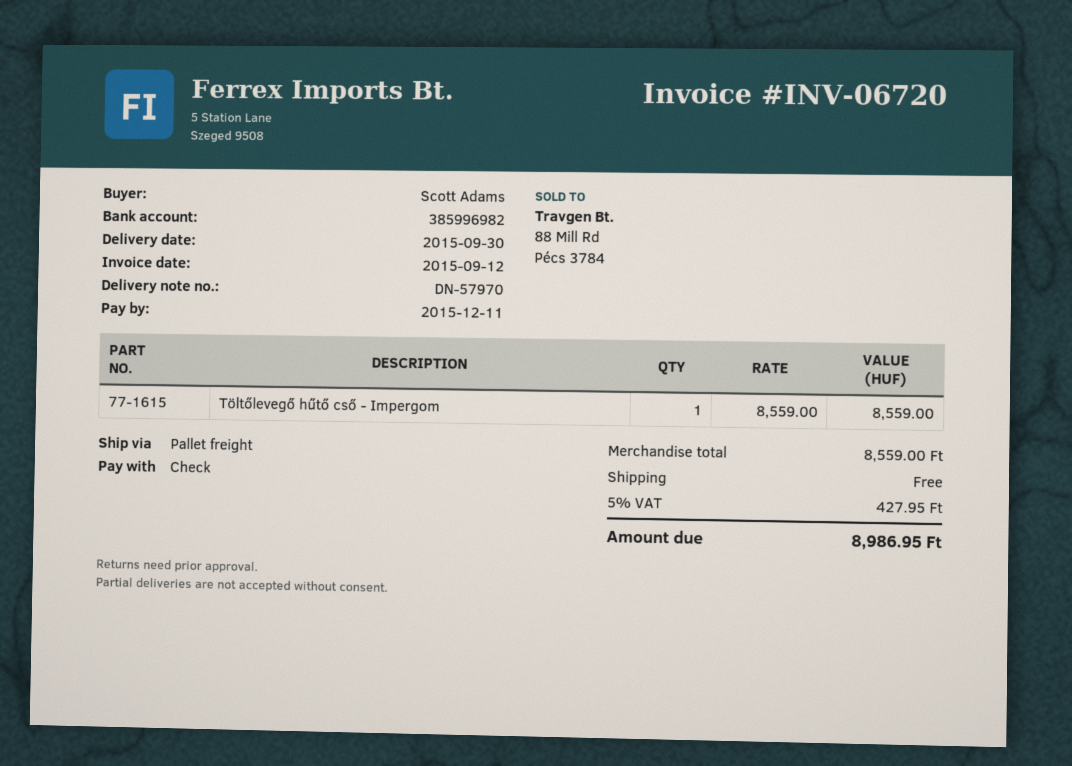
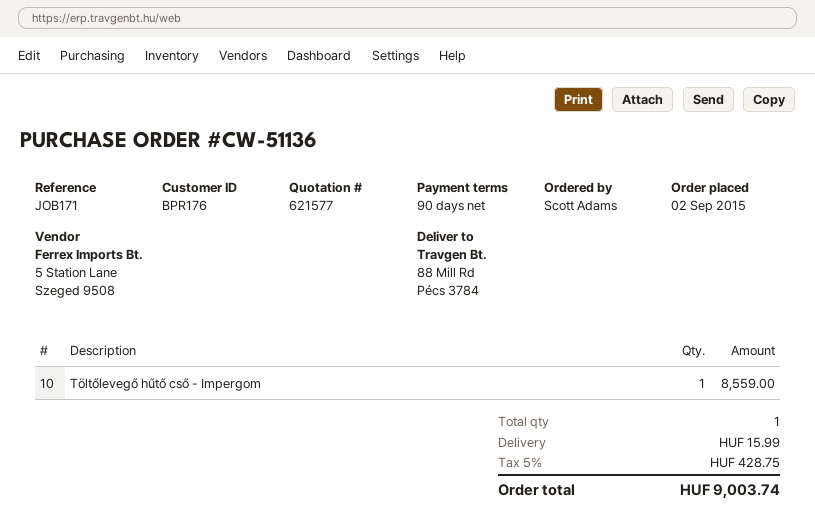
shipping: 0.00 -> 15.99
tax: 5% = 427.95 -> 5% = 428.75
total: 8986.95 -> 9003.74

